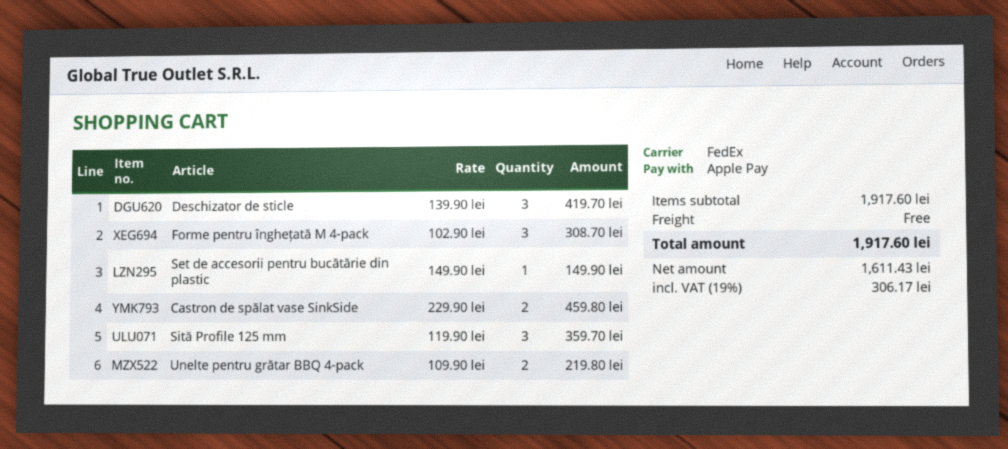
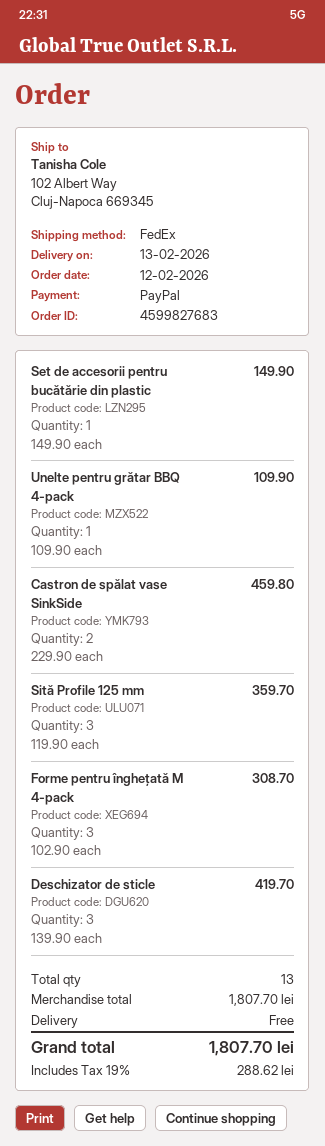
payment method: Apple Pay -> PayPal
Unelte pentru grătar BBQ 4-pack: 2 x 109.90 = 219.80 -> 1 x 109.90 = 109.90
subtotal: 1917.60 -> 1807.70
tax: 19% = 306.17 -> 19% = 288.62
total: 1917.60 -> 1807.70

